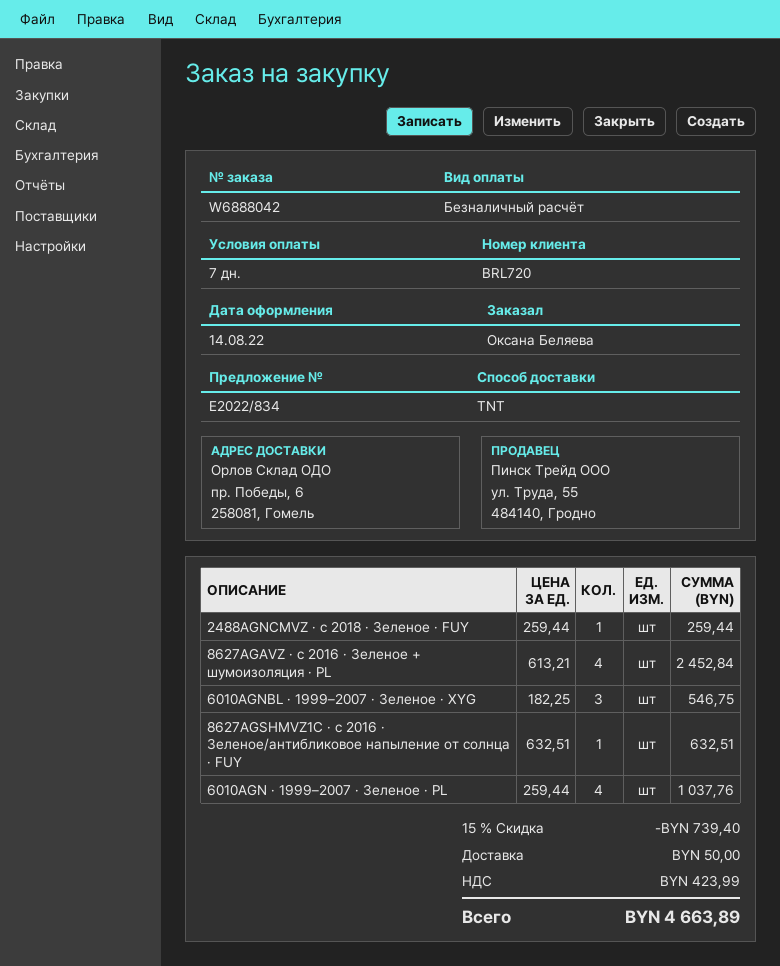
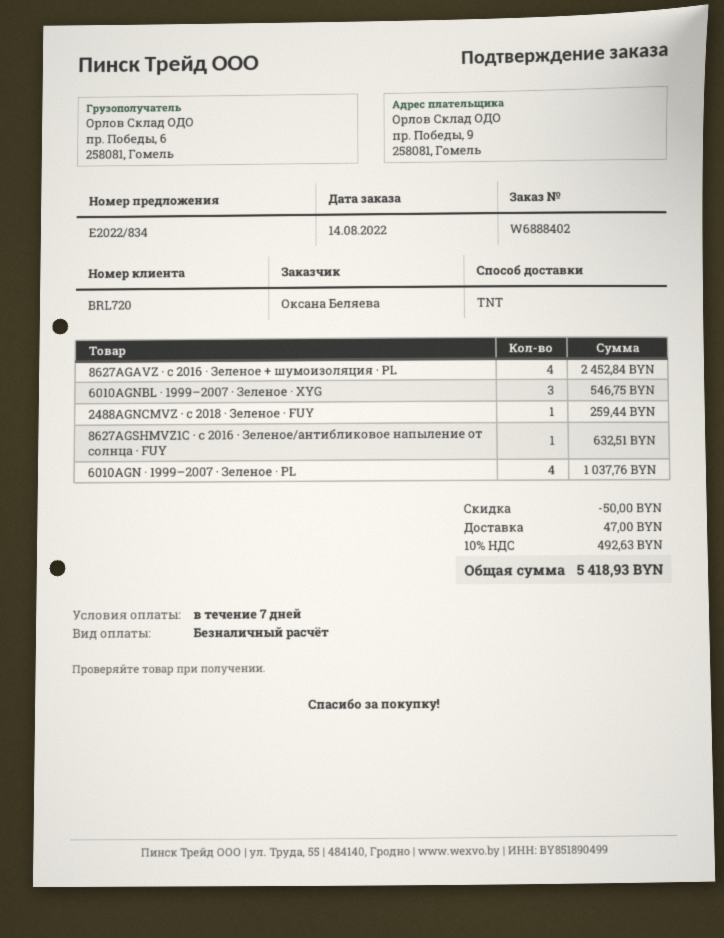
order number: W6888042 -> W6888402
discount: 739.40 -> 50.00
shipping: 50.00 -> 47.00
tax: 423.99 -> 492.63
total: 4663.89 -> 5418.93

